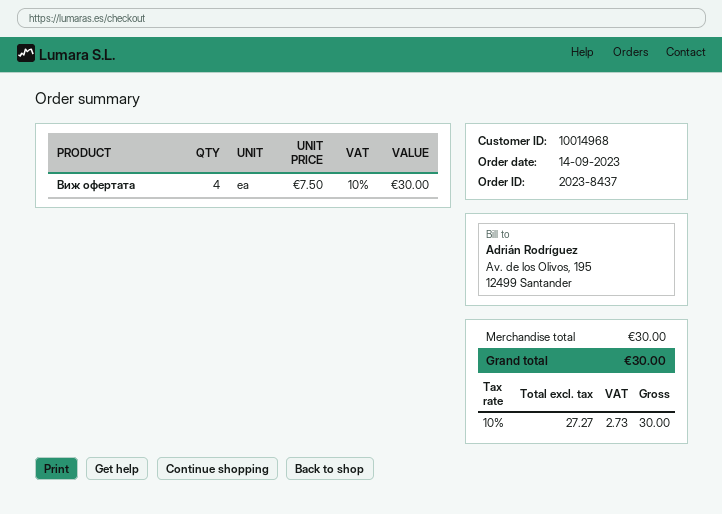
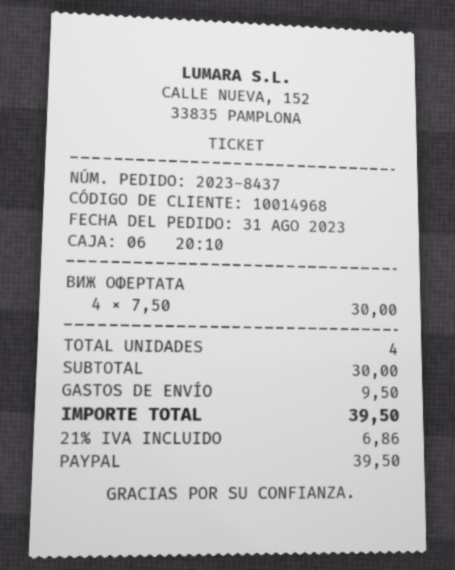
order date: 2023-09-14 -> 2023-08-31
shipping: none -> 9.50
tax: 10% = 2.73 -> 21% = 6.86
total: 30.00 -> 39.50

